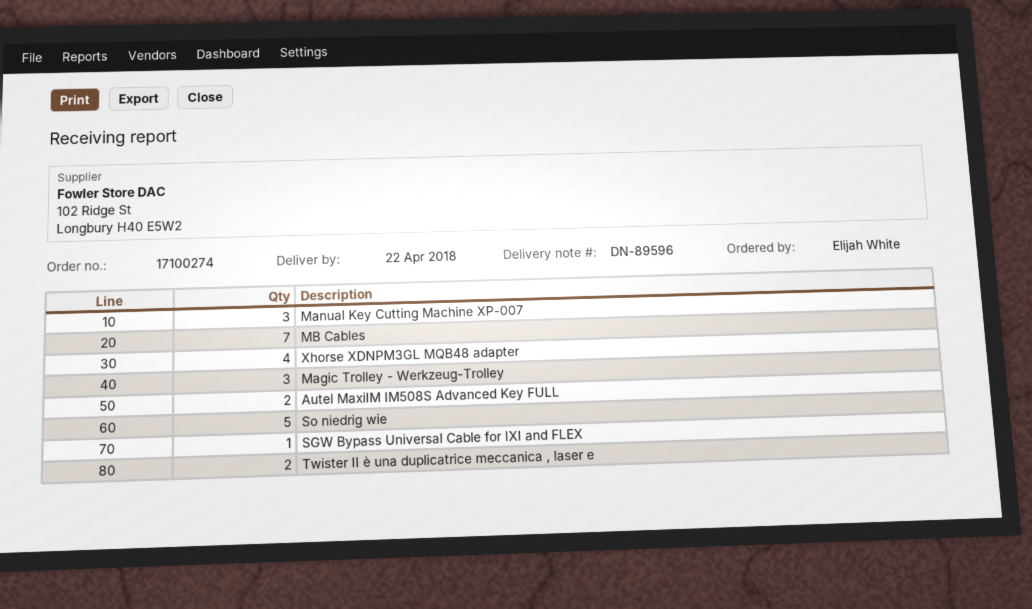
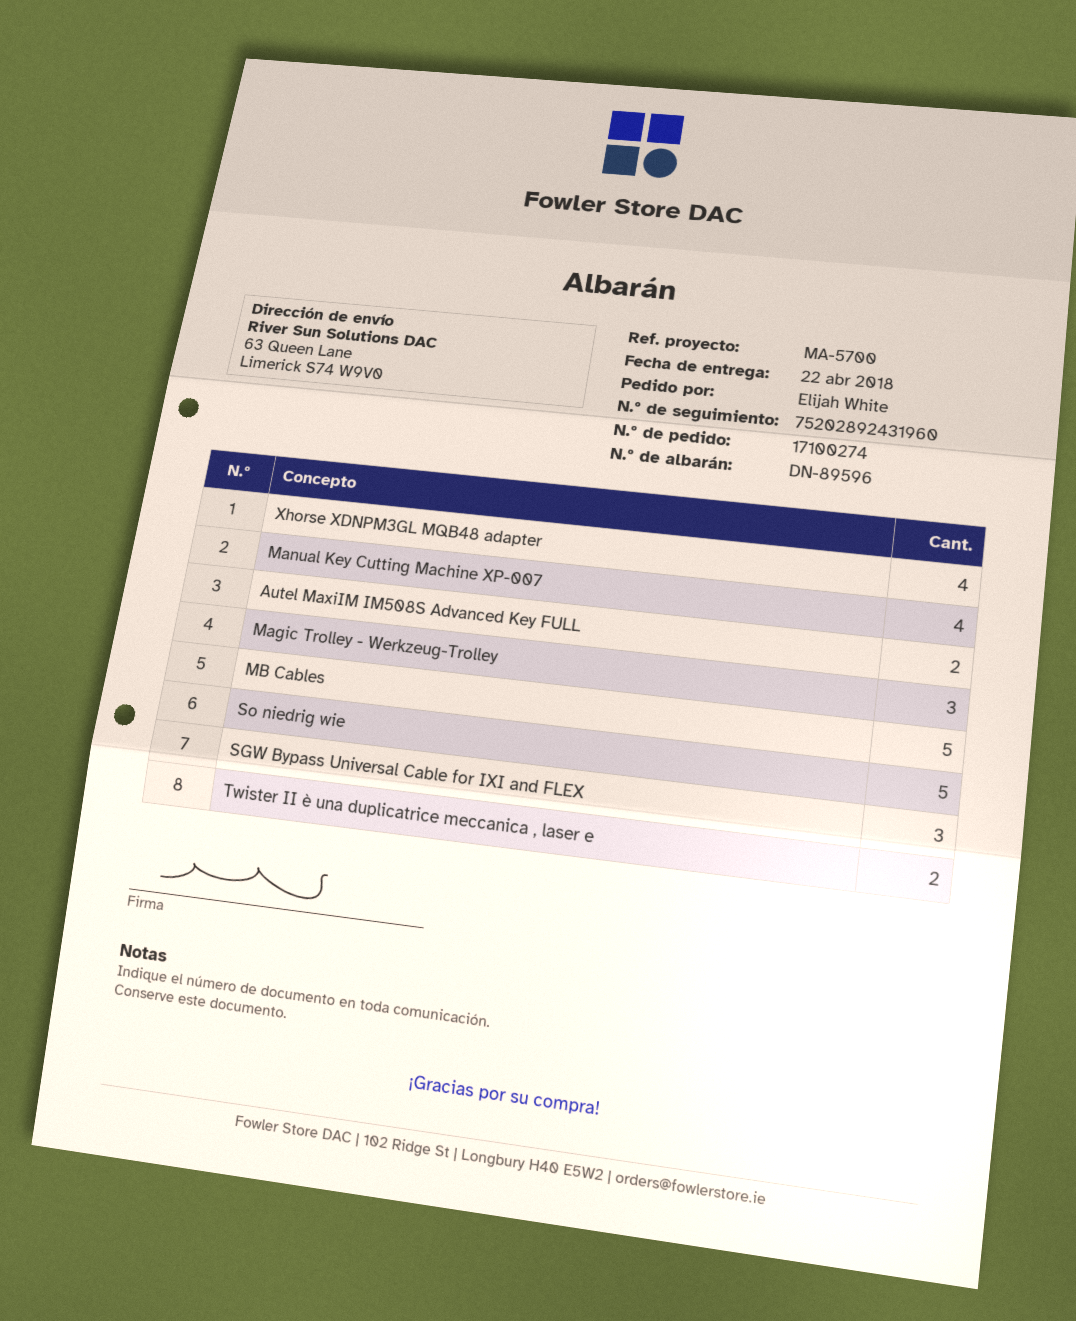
Manual Key Cutting Machine XP-007: 3 -> 4
MB Cables: 7 -> 5
SGW Bypass Universal Cable for IXI and FLEX: 1 -> 3

